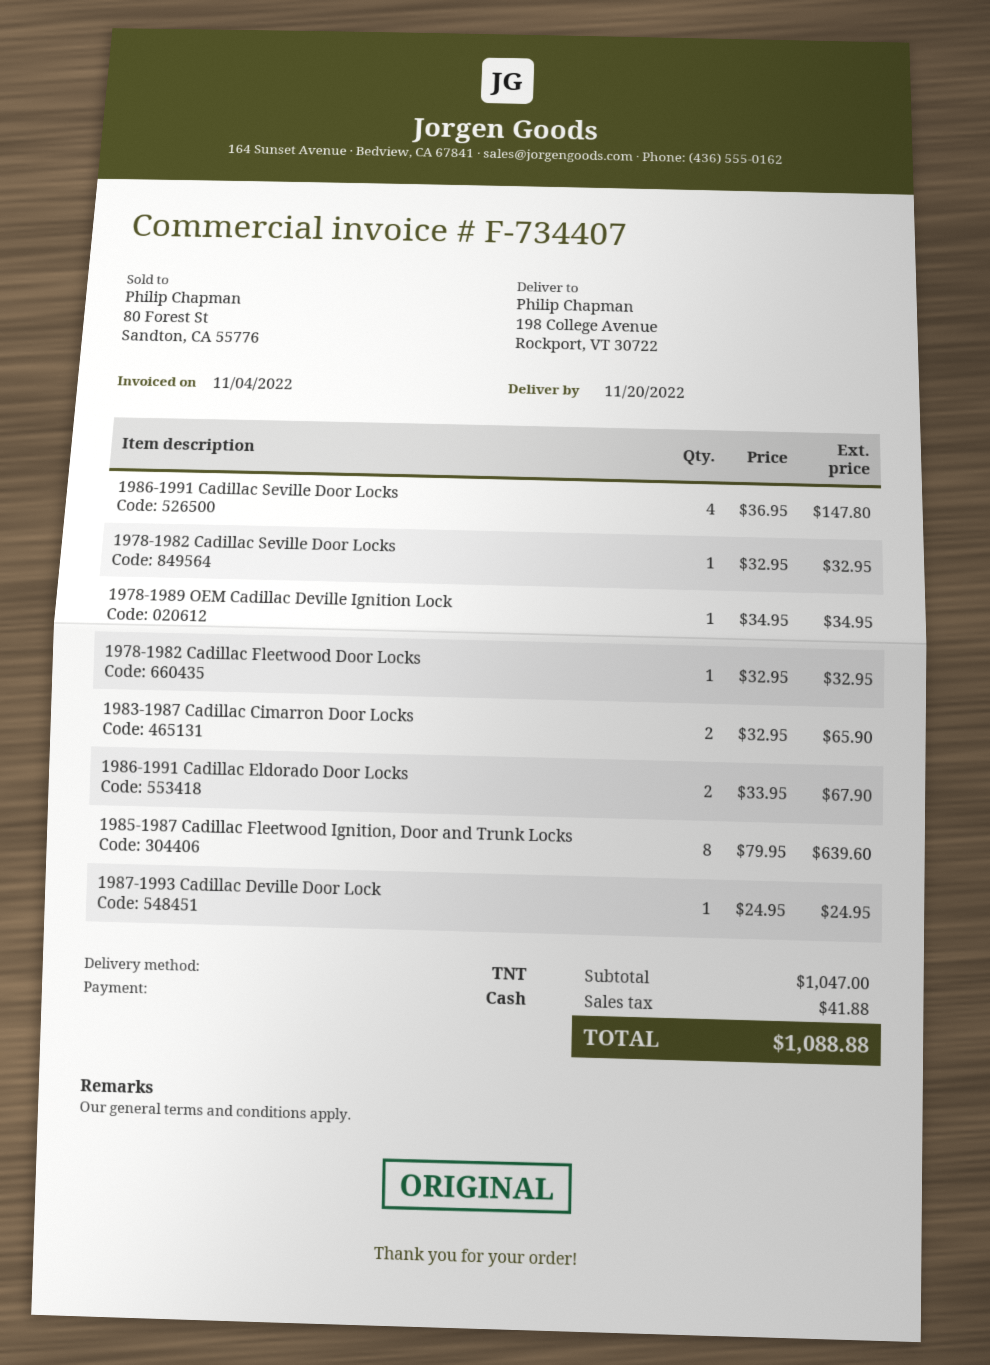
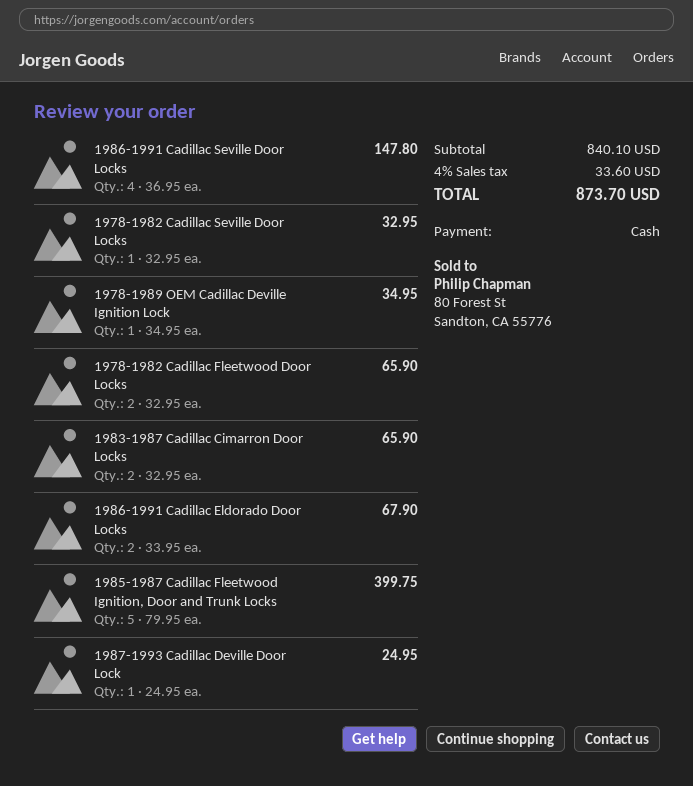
1978-1982 Cadillac Fleetwood Door Locks: 1 x 32.95 = 32.95 -> 2 x 32.95 = 65.90
1985-1987 Cadillac Fleetwood Ignition, Door and Trunk Locks: 8 x 79.95 = 639.60 -> 5 x 79.95 = 399.75
subtotal: 1047.00 -> 840.10
tax: 41.88 -> 33.60
total: 1088.88 -> 873.70

